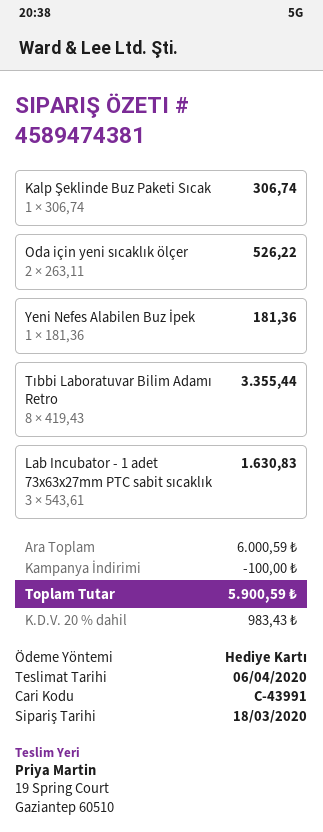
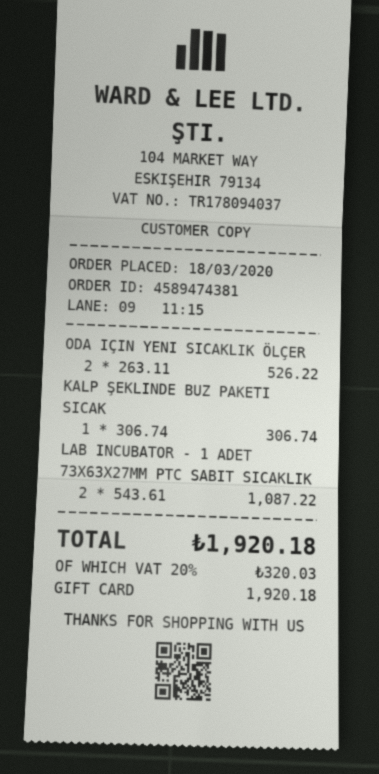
Yeni Nefes Alabilen Buz İpek: 1 x 181.36 = 181.36 -> none
Tıbbi Laboratuvar Bilim Adamı Retro: 8 x 419.43 = 3355.44 -> none
Lab Incubator - 1 adet 73x63x27mm PTC sabit sıcaklık: 3 x 543.61 = 1630.83 -> 2 x 543.61 = 1087.22
discount: 100.00 -> none
tax: 20% = 983.43 -> 20% = 320.03
total: 5900.59 -> 1920.18

